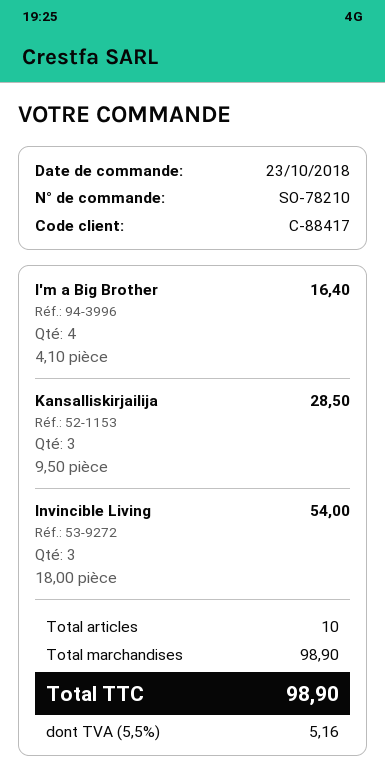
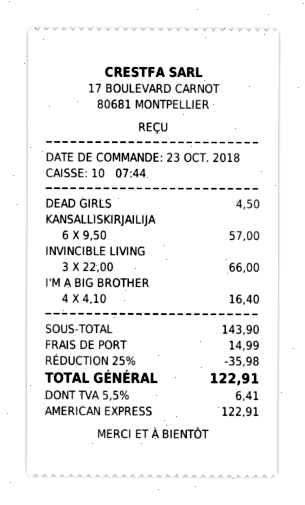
Kansalliskirjailija: 3 x 9.50 = 28.50 -> 6 x 9.50 = 57.00
Invincible Living: 3 x 18.00 = 54.00 -> 3 x 22.00 = 66.00
DEAD GIRLS: none -> 1 x 4.50 = 4.50
subtotal: 98.90 -> 143.90
discount: none -> 25% = 35.98
shipping: none -> 14.99
tax: 5.5% = 5.16 -> 5.5% = 6.41
total: 98.90 -> 122.91

